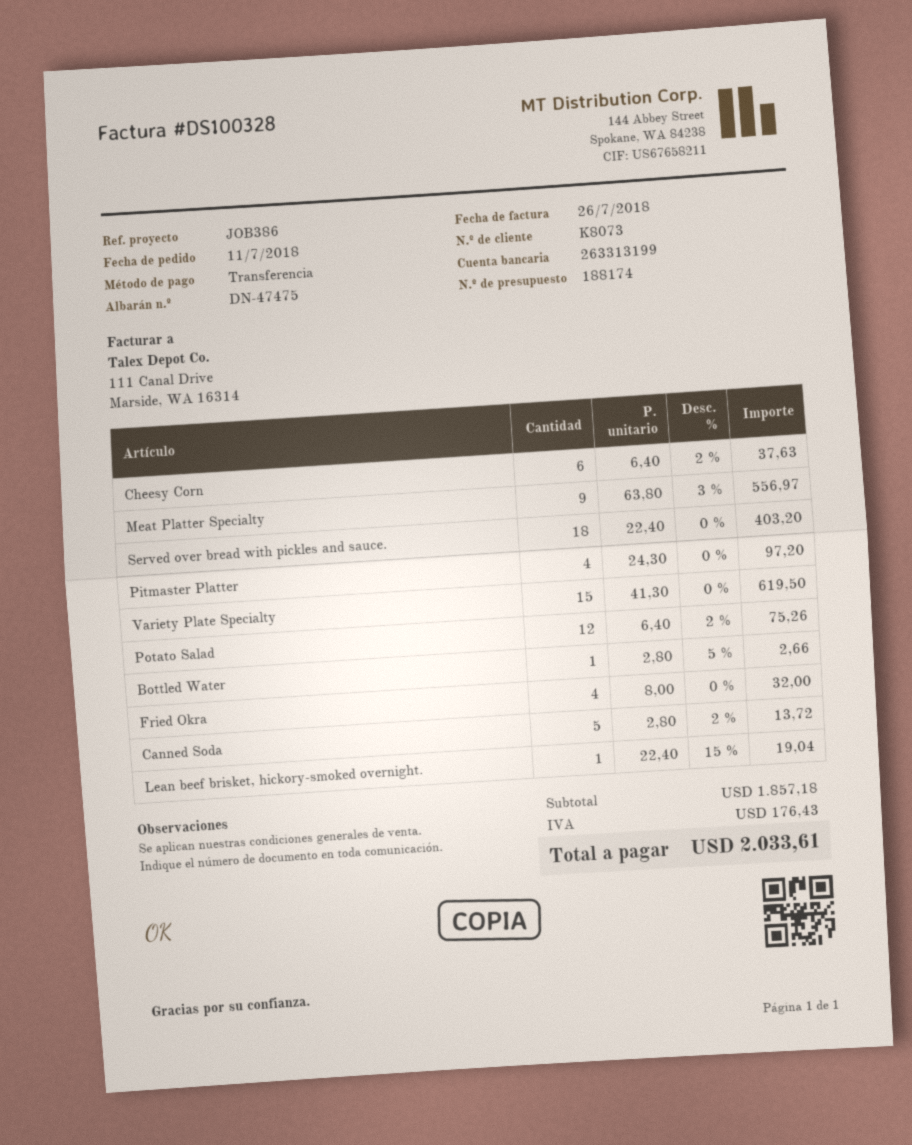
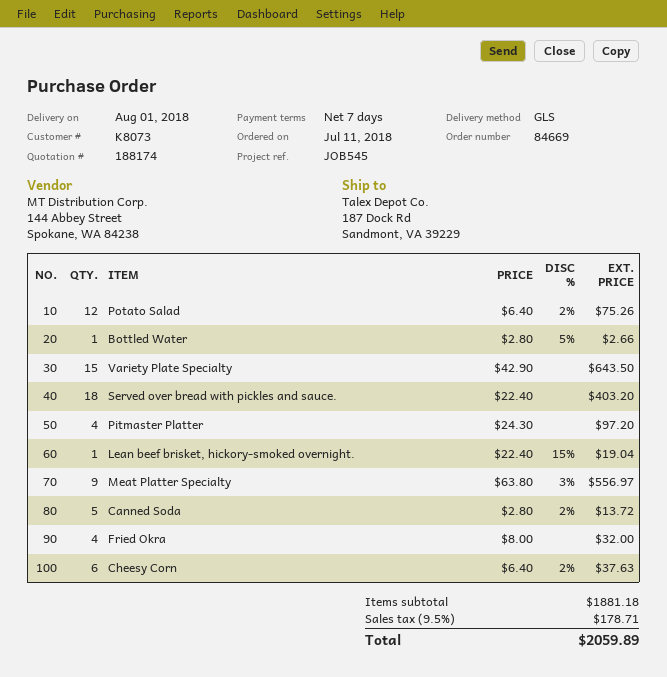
reference: JOB386 -> JOB545
Variety Plate Specialty: 15 x 41.30 = 619.50 -> 15 x 42.90 = 643.50
subtotal: 1857.18 -> 1881.18
tax: 176.43 -> 178.71
total: 2033.61 -> 2059.89

